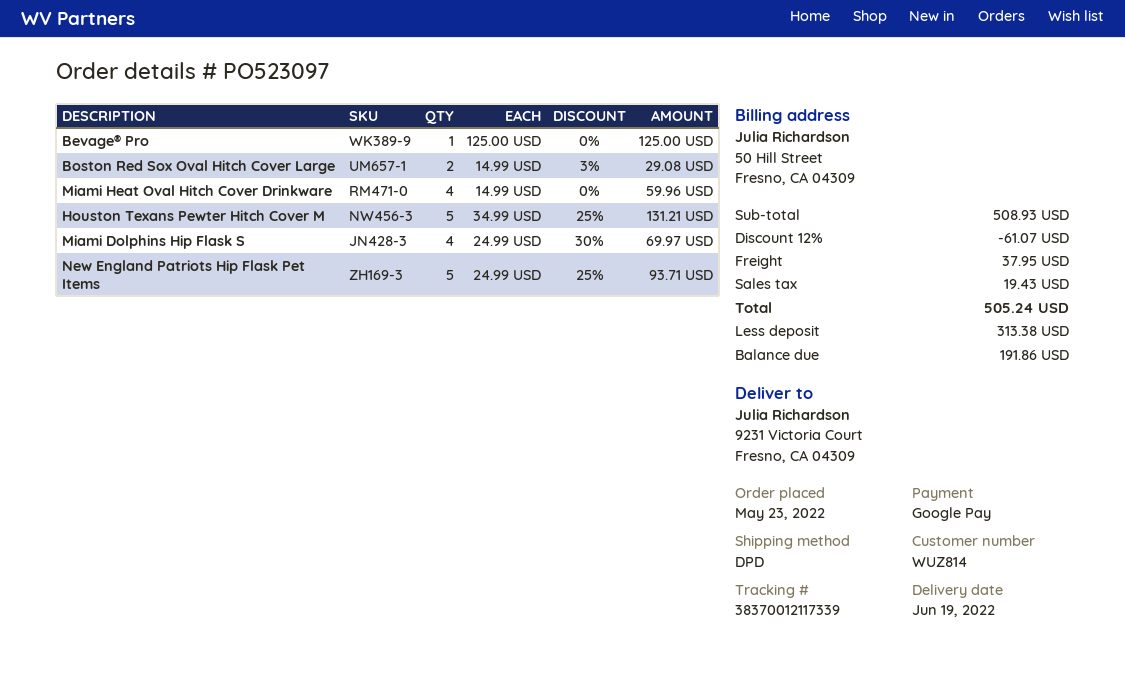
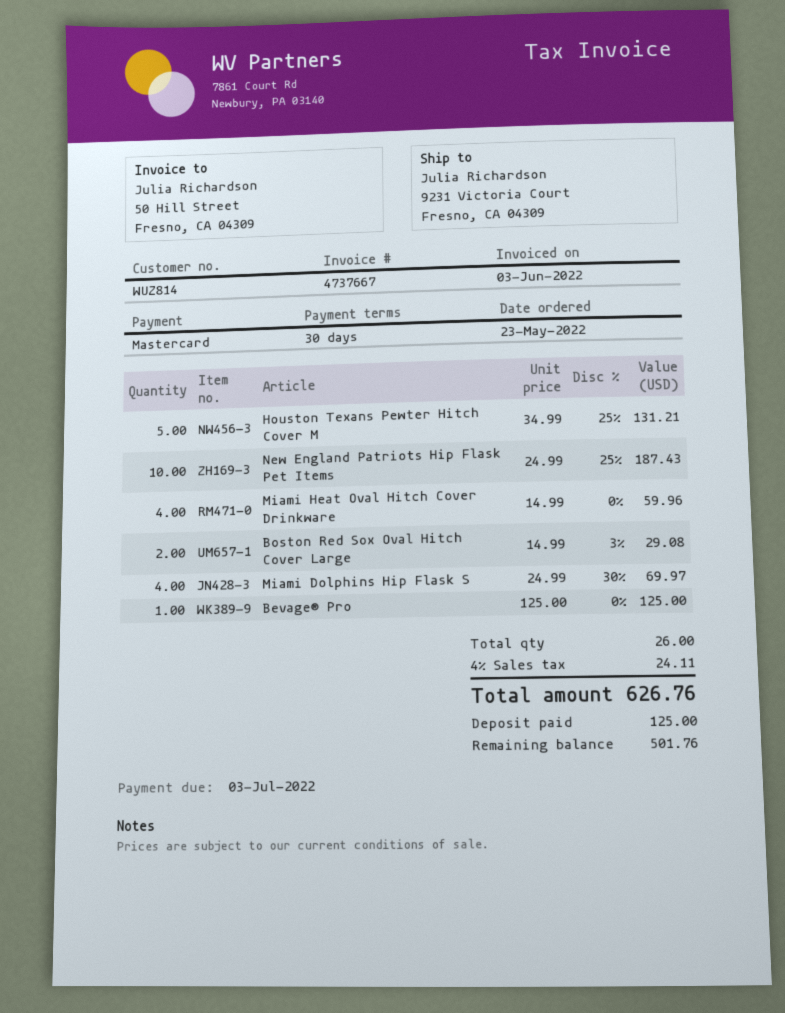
payment method: Google Pay -> Mastercard
New England Patriots Hip Flask Pet Items: 5 x 24.99 - 25% = 93.71 -> 10 x 24.99 - 25% = 187.43
discount: 12% = 61.07 -> none
shipping: 37.95 -> none
tax: 19.43 -> 24.11
total: 505.24 -> 626.76
deposit: 313.38 -> 125.00
balance: 191.86 -> 501.76

